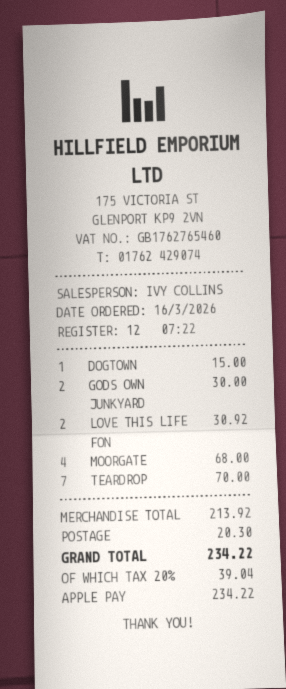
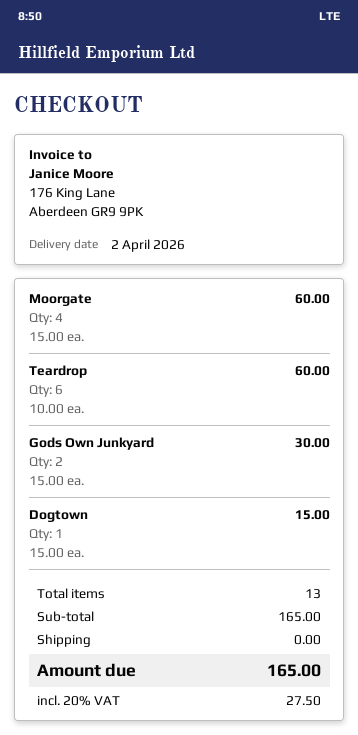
LOVE THIS LIFE FON: 2 for 30.92 -> none
MOORGATE: 4 for 68.00 -> 4 for 60.00
TEARDROP: 7 for 70.00 -> 6 for 60.00
subtotal: 213.92 -> 165.00
shipping: 20.30 -> 0.00
tax: 20% = 39.04 -> 20% = 27.50
total: 234.22 -> 165.00

